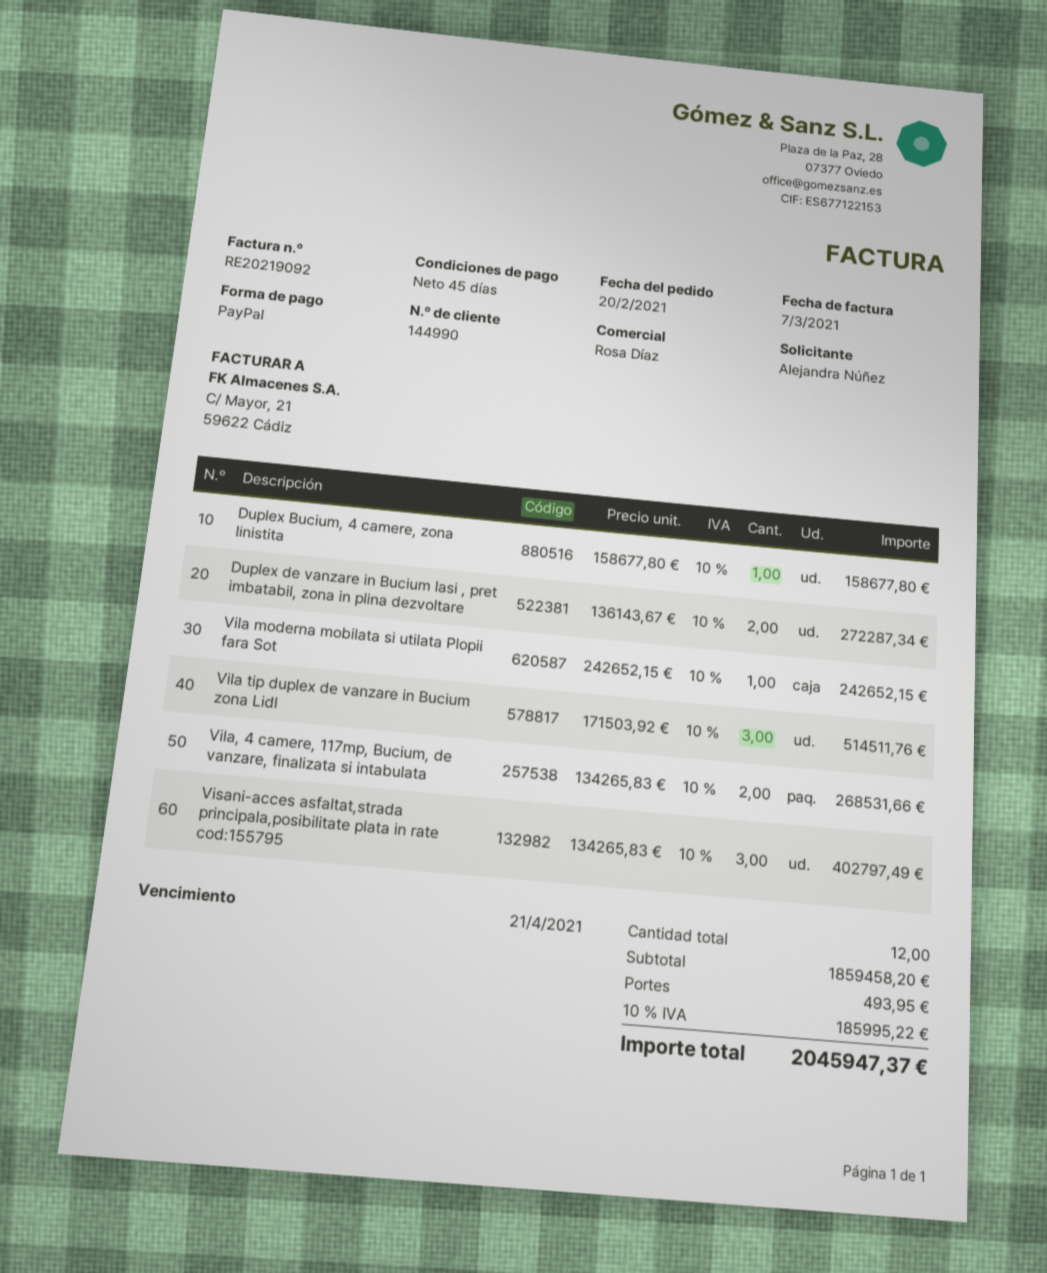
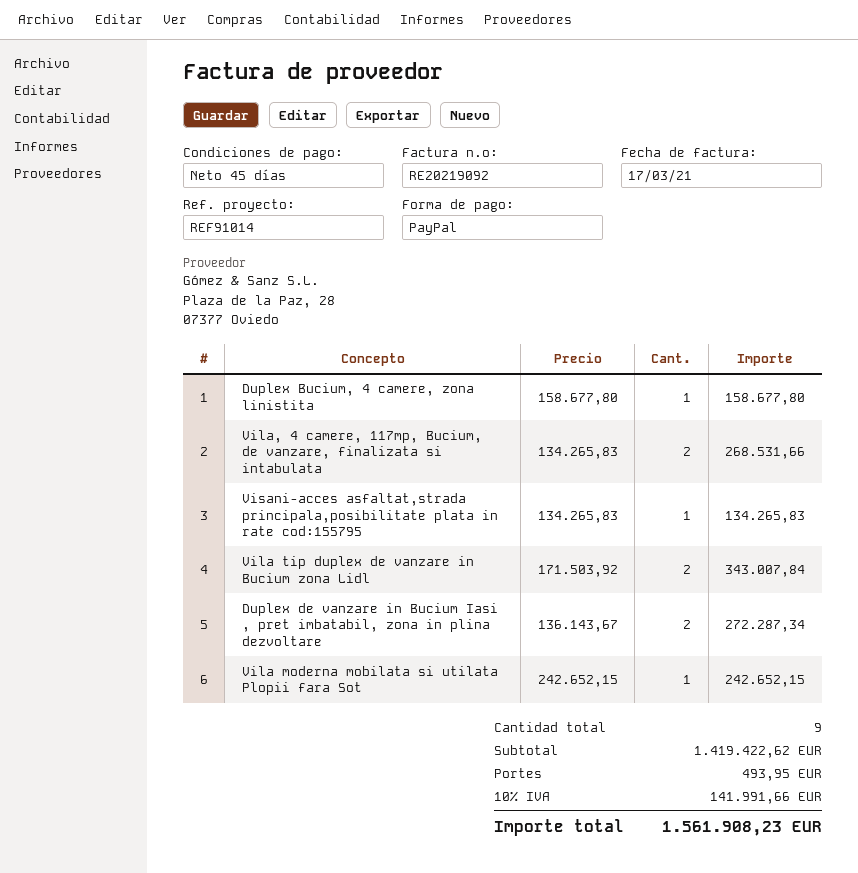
invoice date: 2021-03-07 -> 2021-03-17
Vila tip duplex de vanzare in Bucium zona Lidl: 3 x 171503.92 = 514511.76 -> 2 x 171503.92 = 343007.84
Visani-acces asfaltat,strada principala,posibilitate plata in rate cod:155795: 3 x 134265.83 = 402797.49 -> 1 x 134265.83 = 134265.83
total quantity: 12 -> 9
subtotal: 1859458.20 -> 1419422.62
tax: 10% = 185995.22 -> 10% = 141991.66
total: 2045947.37 -> 1561908.23

